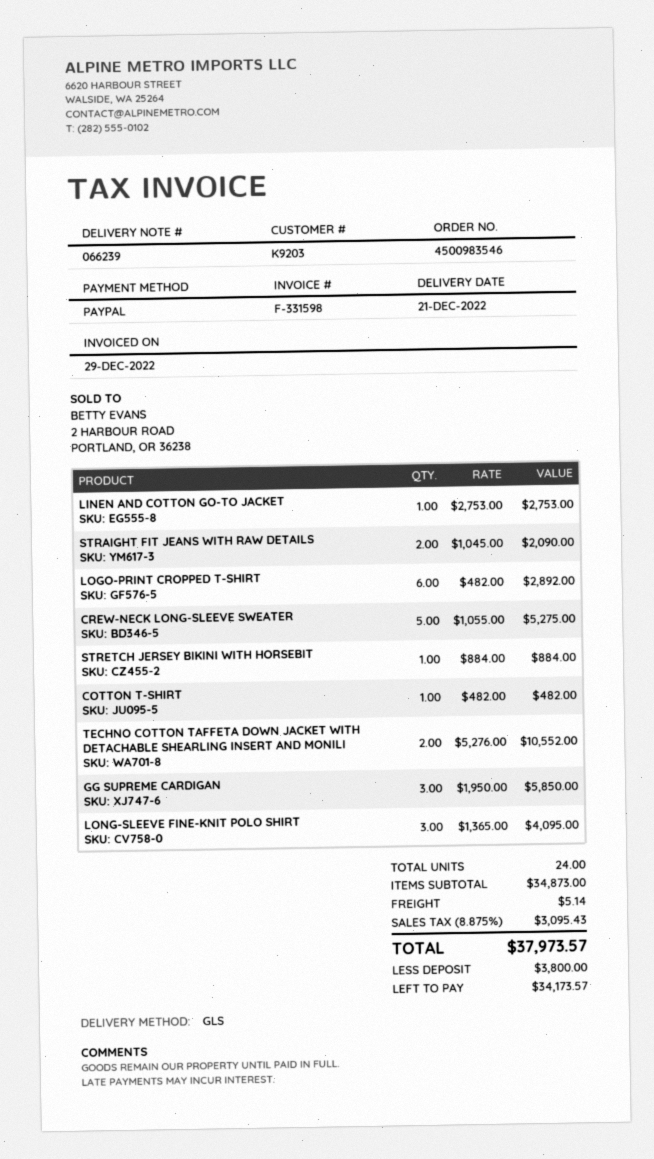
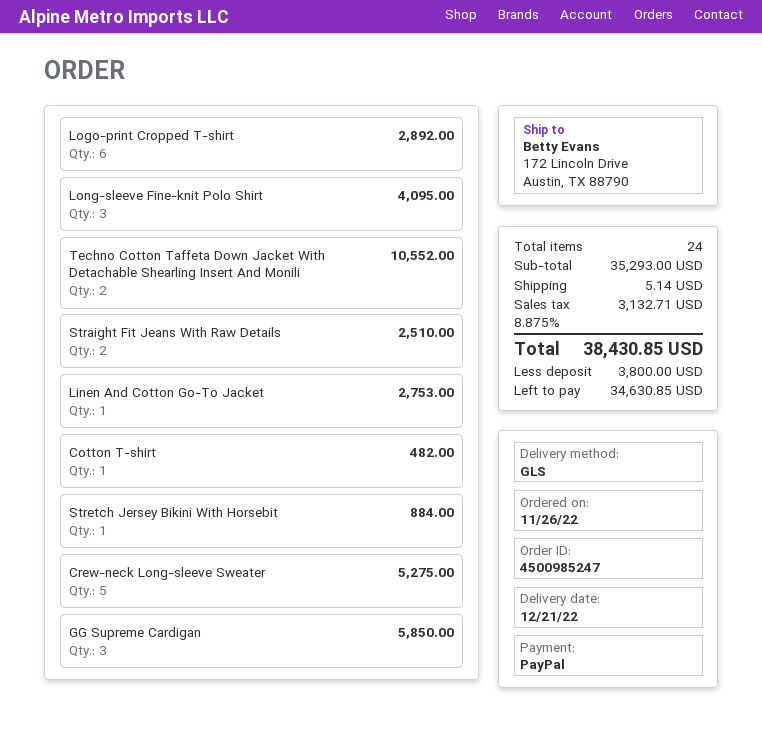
order number: 4500983546 -> 4500985247
STRAIGHT FIT JEANS WITH RAW DETAILS: 2 for 2090.00 -> 2 for 2510.00
subtotal: 34873.00 -> 35293.00
tax: 8.875% = 3095.43 -> 8.875% = 3132.71
total: 37973.57 -> 38430.85
balance: 34173.57 -> 34630.85

